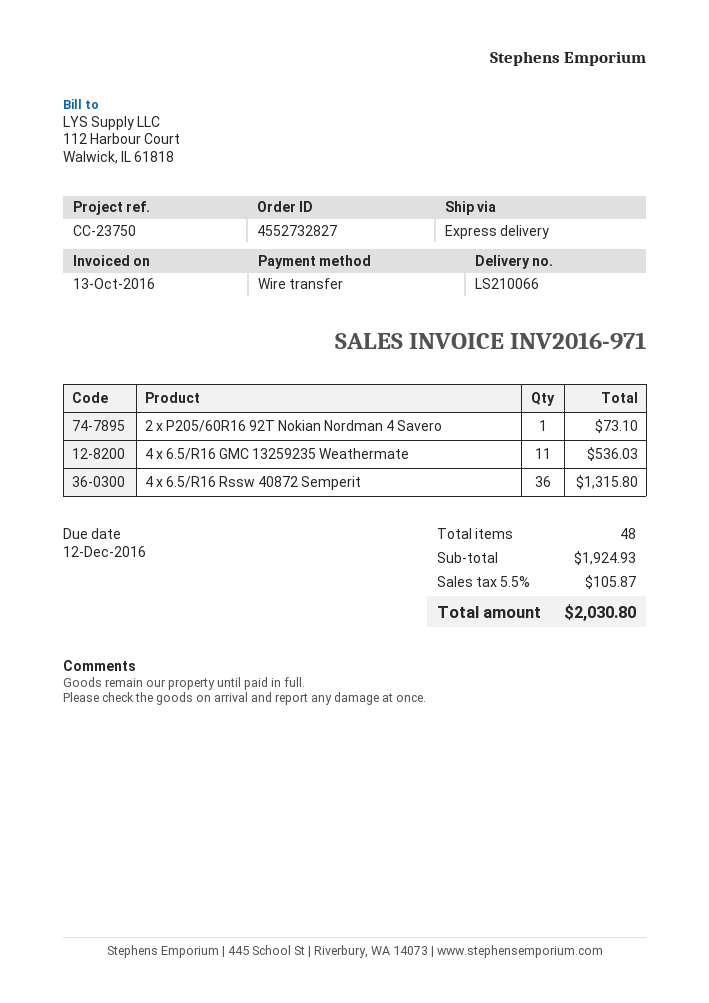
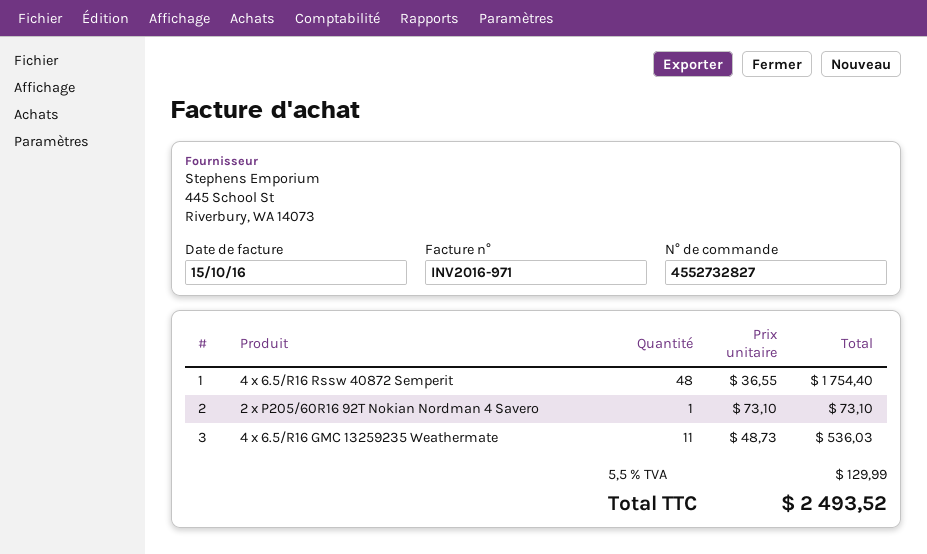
invoice date: 2016-10-13 -> 2016-10-15
4 x 6.5/R16 Rssw 40872 Semperit: 36 for 1315.80 -> 48 for 1754.40
tax: 5.5% = 105.87 -> 5.5% = 129.99
total: 2030.80 -> 2493.52

